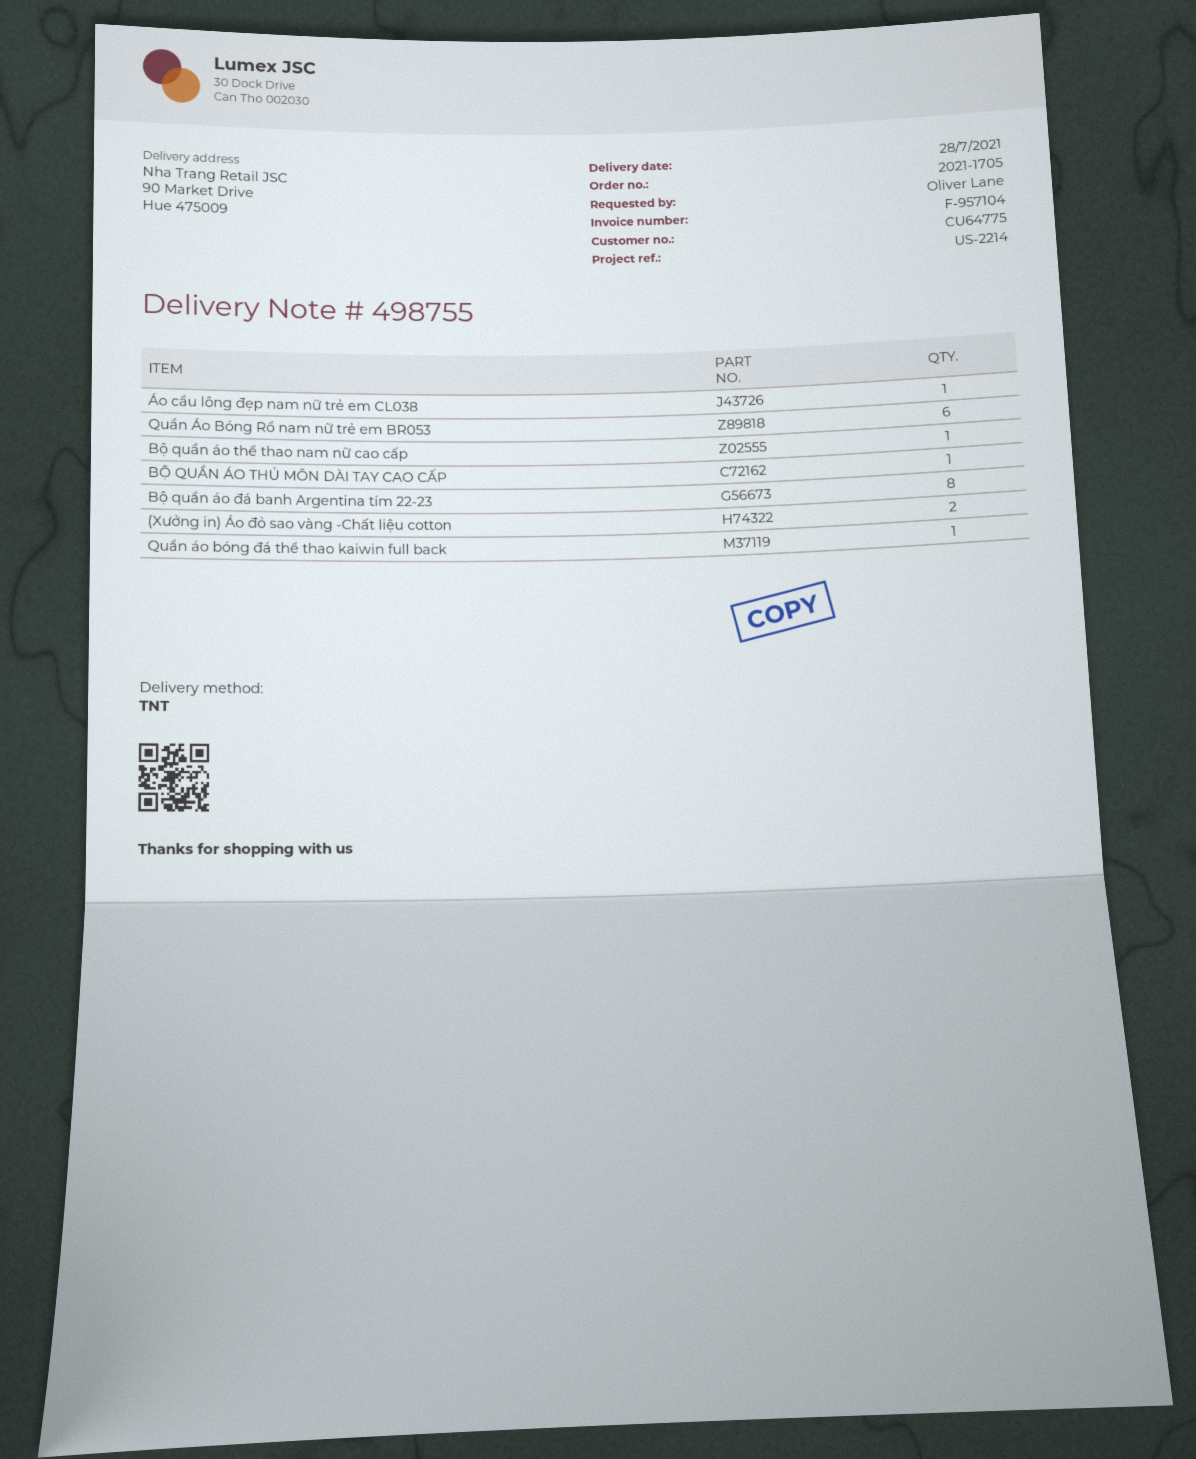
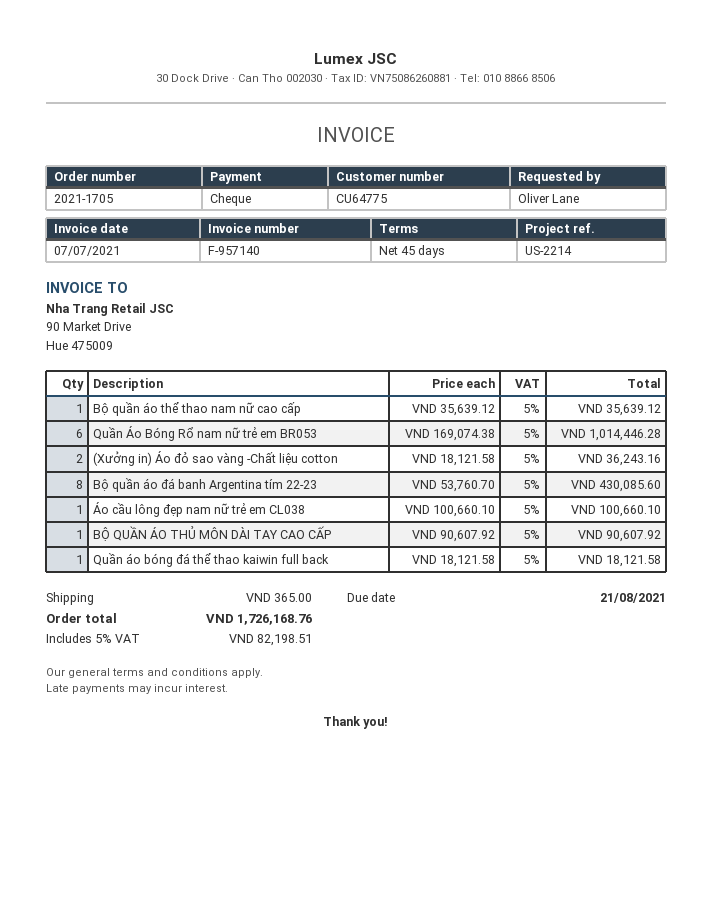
invoice number: F-957104 -> F-957140

